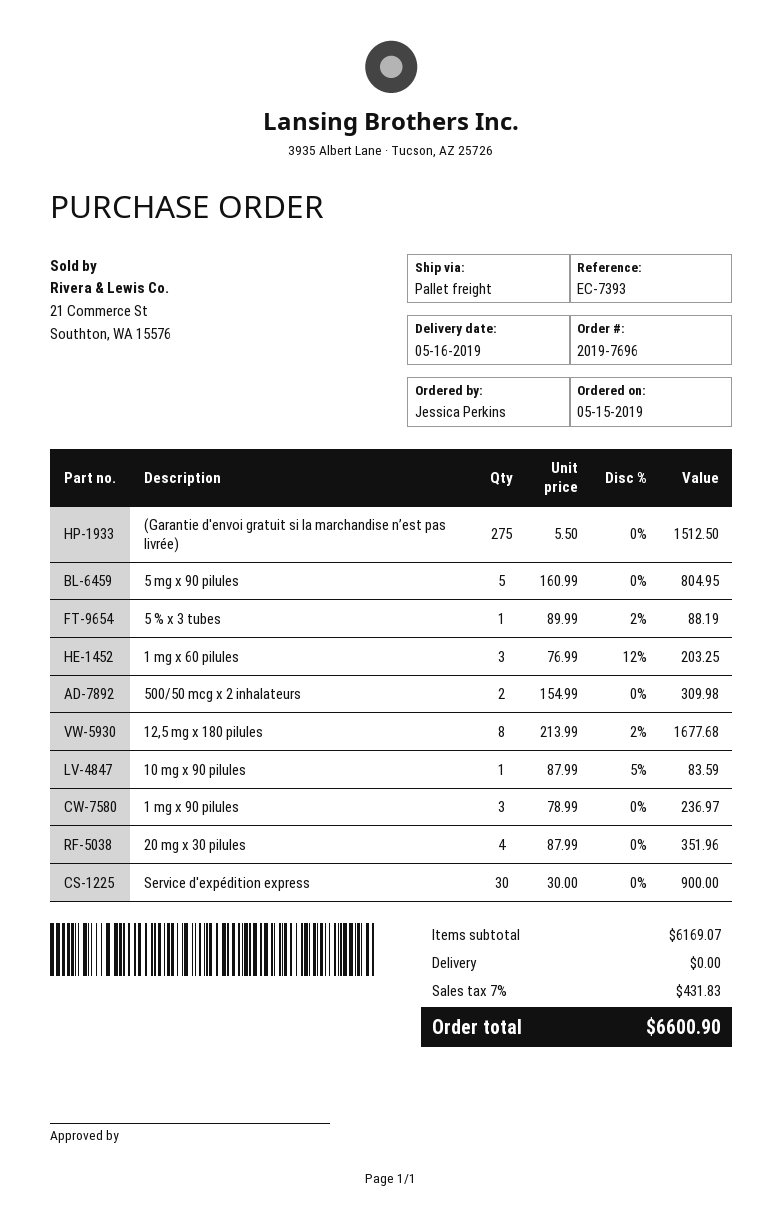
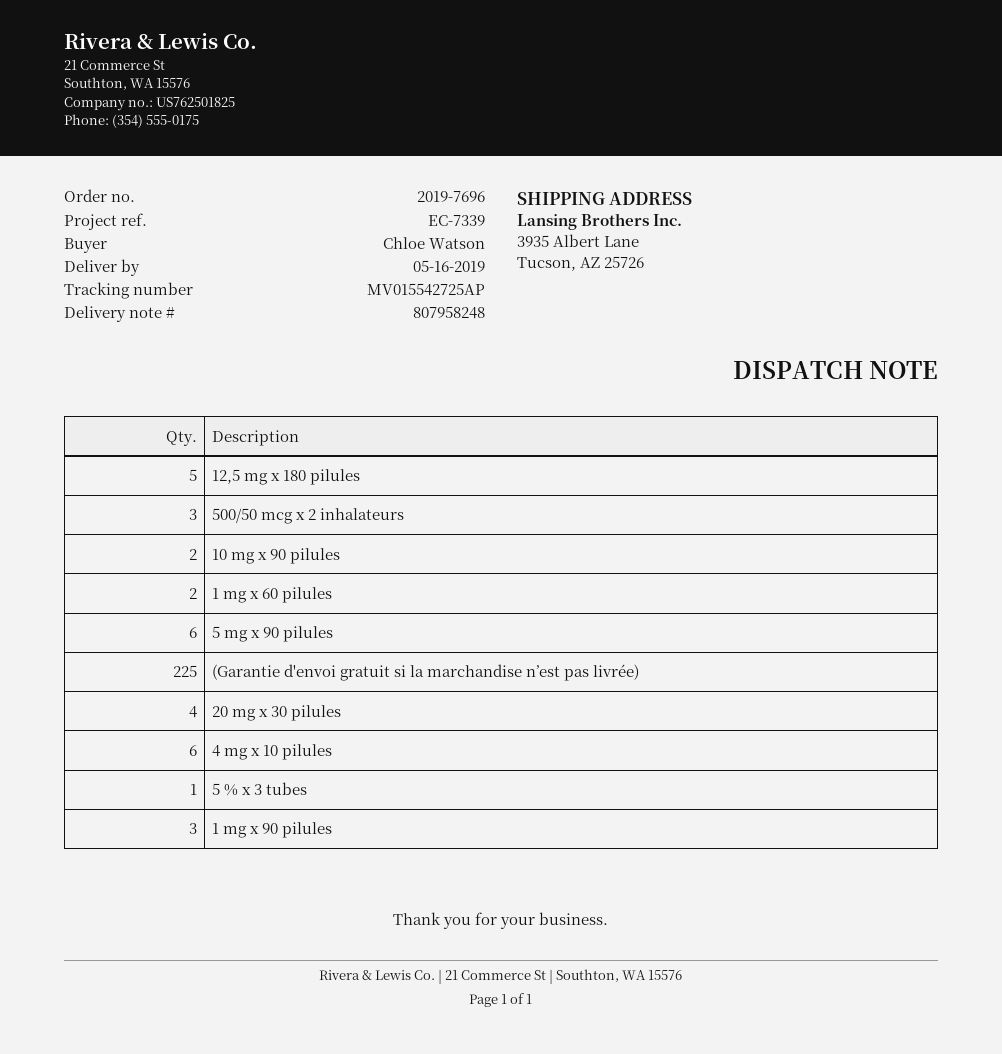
reference: EC-7393 -> EC-7339
ordered by: Jessica Perkins -> Chloe Watson
(Garantie d'envoi gratuit si la marchandise n’est pas livrée): 275 -> 225
5 mg x 90 pilules: 5 -> 6
1 mg x 60 pilules: 3 -> 2
500/50 mcg x 2 inhalateurs: 2 -> 3
12,5 mg x 180 pilules: 8 -> 5
10 mg x 90 pilules: 1 -> 2
Service d'expédition express: 30 -> none
4 mg x 10 pilules: none -> 6

